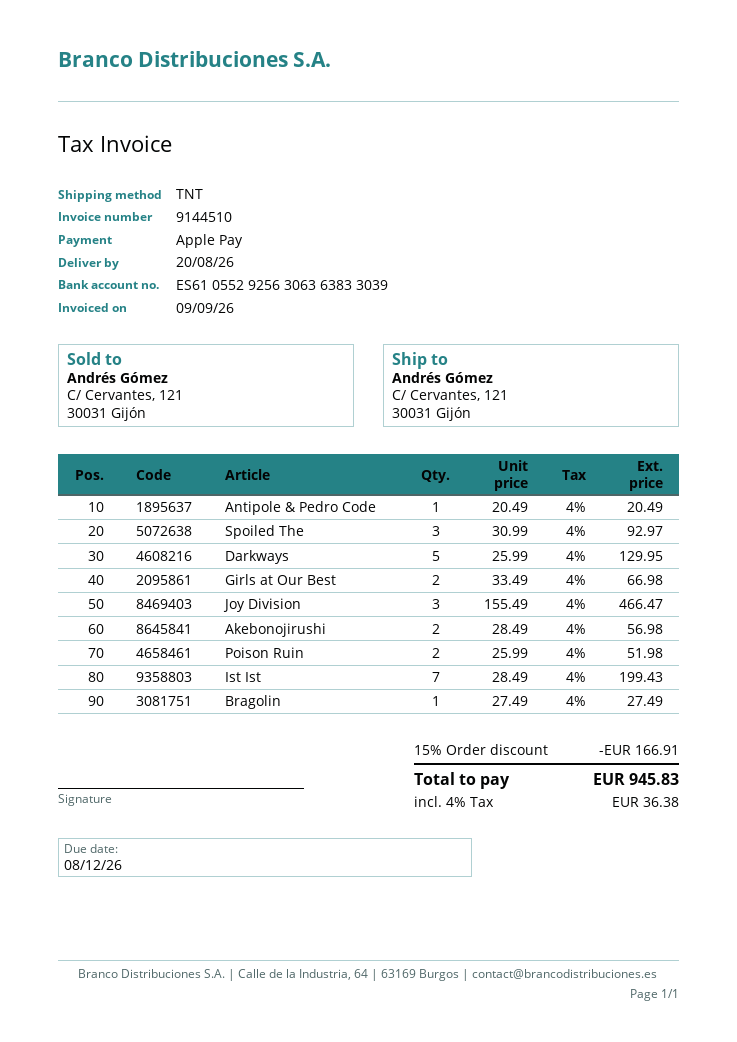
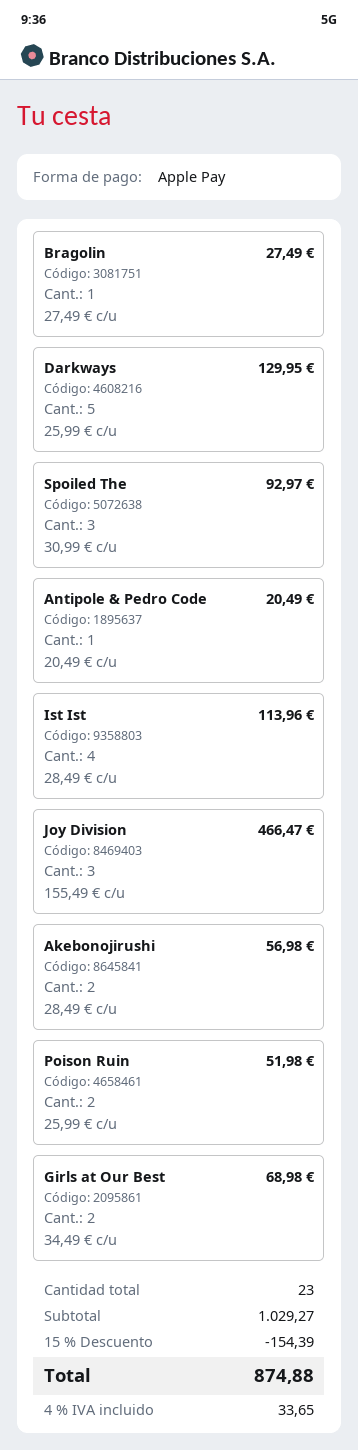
Girls at Our Best: 2 x 33.49 = 66.98 -> 2 x 34.49 = 68.98
Ist Ist: 7 x 28.49 = 199.43 -> 4 x 28.49 = 113.96
discount: 15% = 166.91 -> 15% = 154.39
tax: 4% = 36.38 -> 4% = 33.65
total: 945.83 -> 874.88

